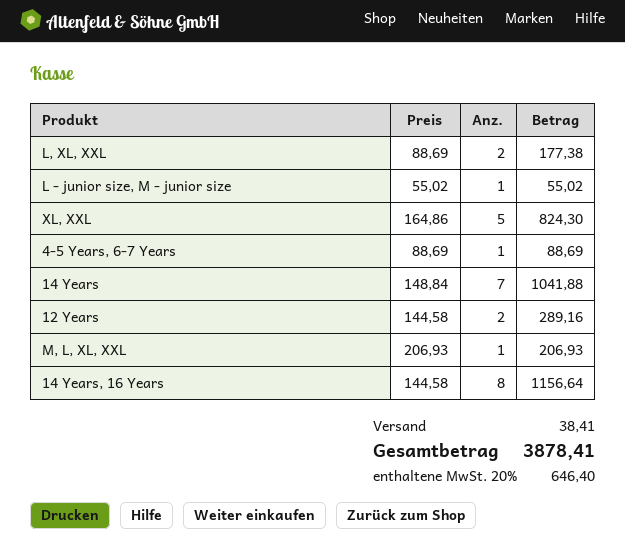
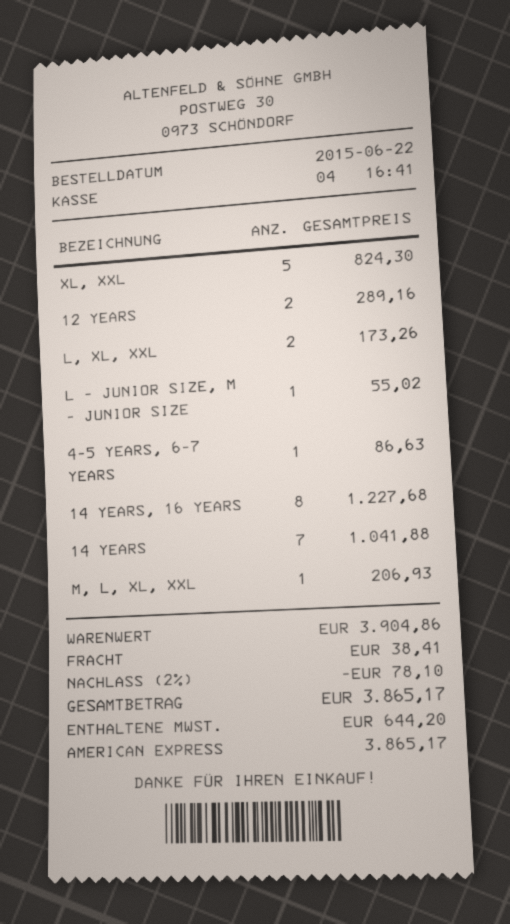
L, XL, XXL: 2 for 177.38 -> 2 for 173.26
4-5 Years, 6-7 Years: 1 for 88.69 -> 1 for 86.63
14 Years, 16 Years: 8 for 1156.64 -> 8 for 1227.68
discount: none -> 2% = 78.10
tax: 646.40 -> 644.20
total: 3878.41 -> 3865.17

